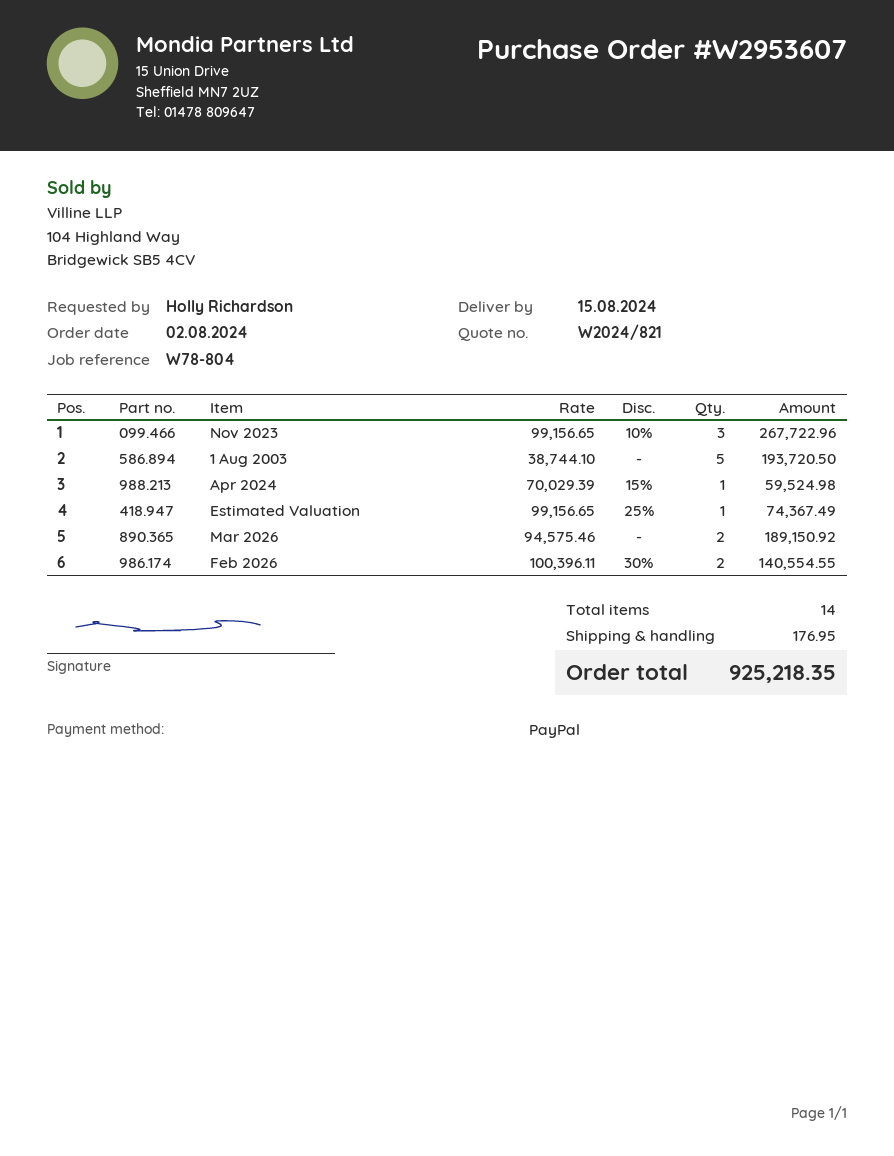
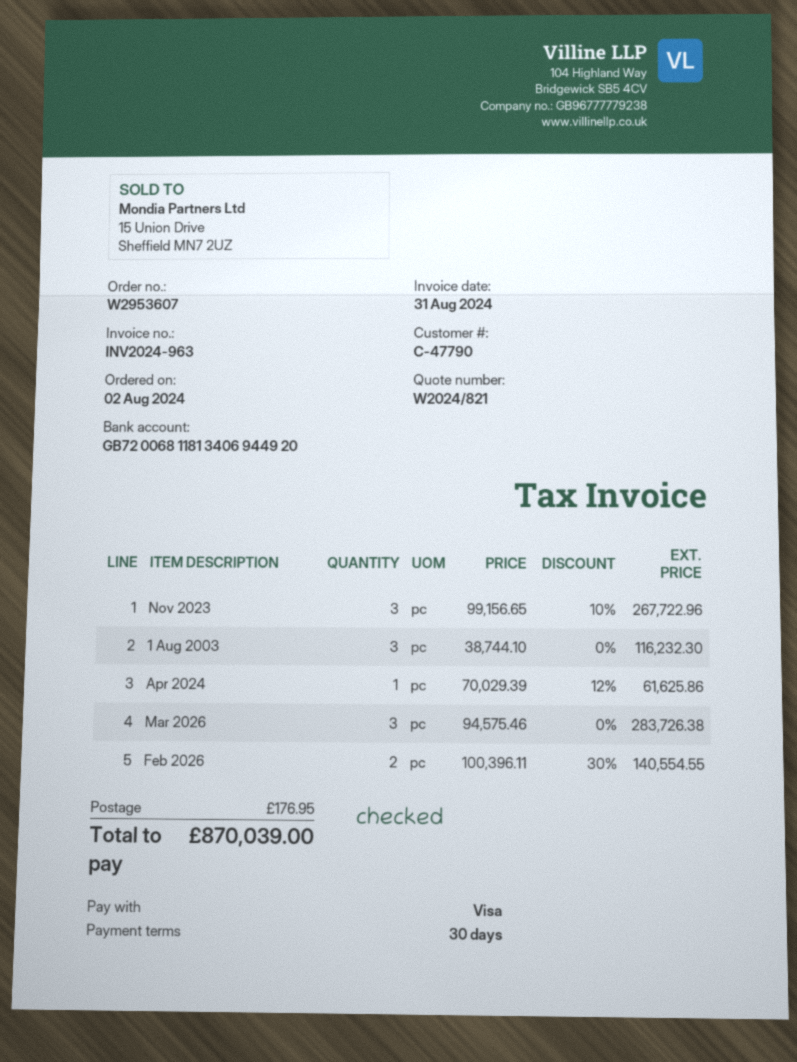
payment method: PayPal -> Visa
1 Aug 2003: 5 x 38744.10 = 193720.50 -> 3 x 38744.10 = 116232.30
Apr 2024: 1 x 70029.39 - 15% = 59524.98 -> 1 x 70029.39 - 12% = 61625.86
Estimated Valuation: 1 x 99156.65 - 25% = 74367.49 -> none
Mar 2026: 2 x 94575.46 = 189150.92 -> 3 x 94575.46 = 283726.38
total: 925218.35 -> 870039.00

